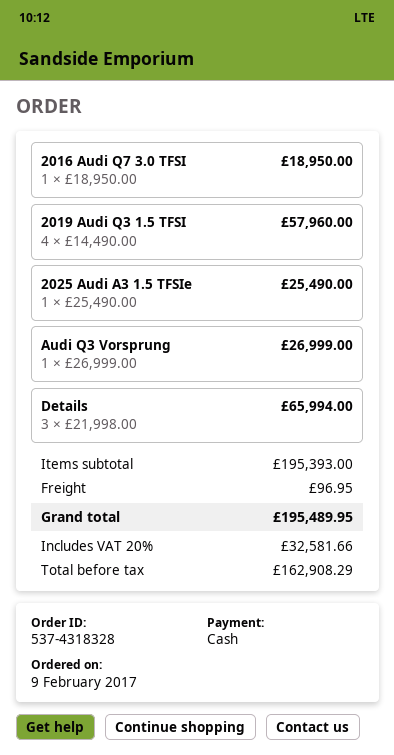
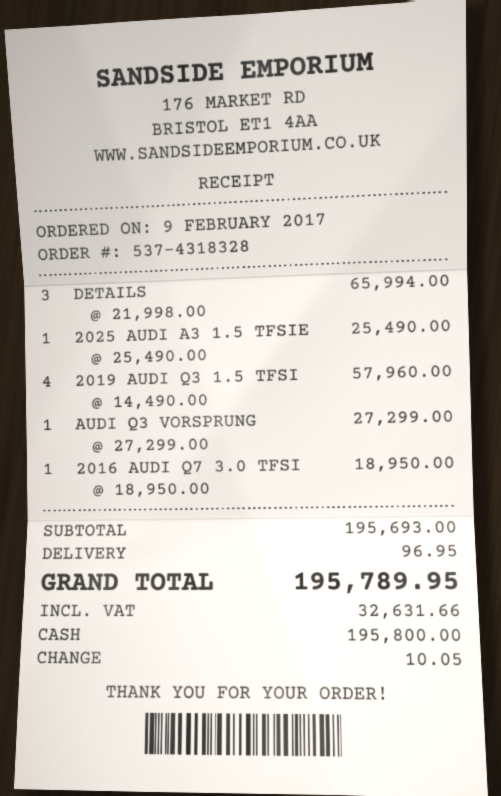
Audi Q3 Vorsprung: 1 x 26999.00 = 26999.00 -> 1 x 27299.00 = 27299.00
subtotal: 195393.00 -> 195693.00
tax: 32581.66 -> 32631.66
total: 195489.95 -> 195789.95

